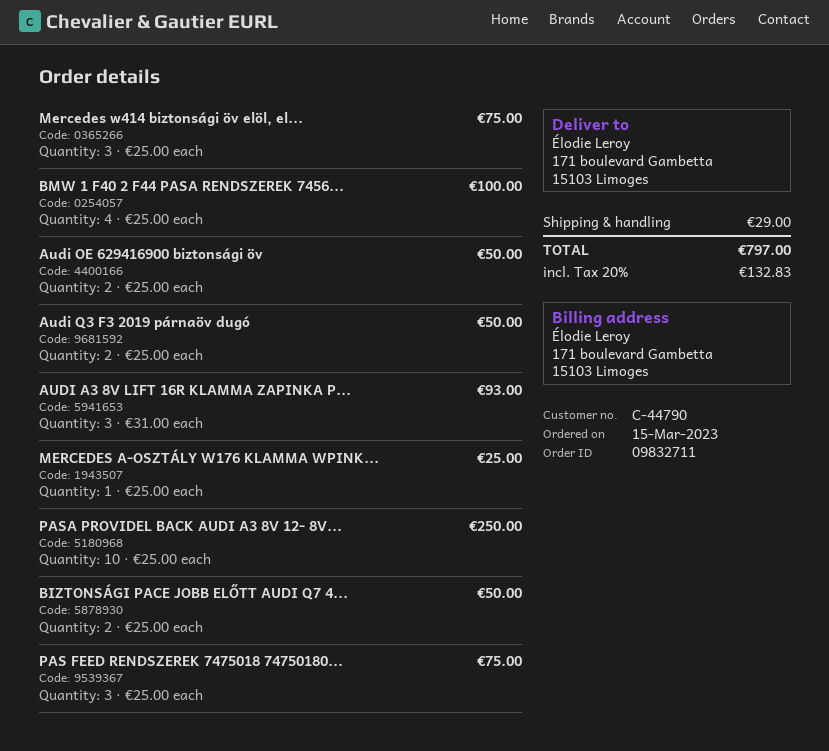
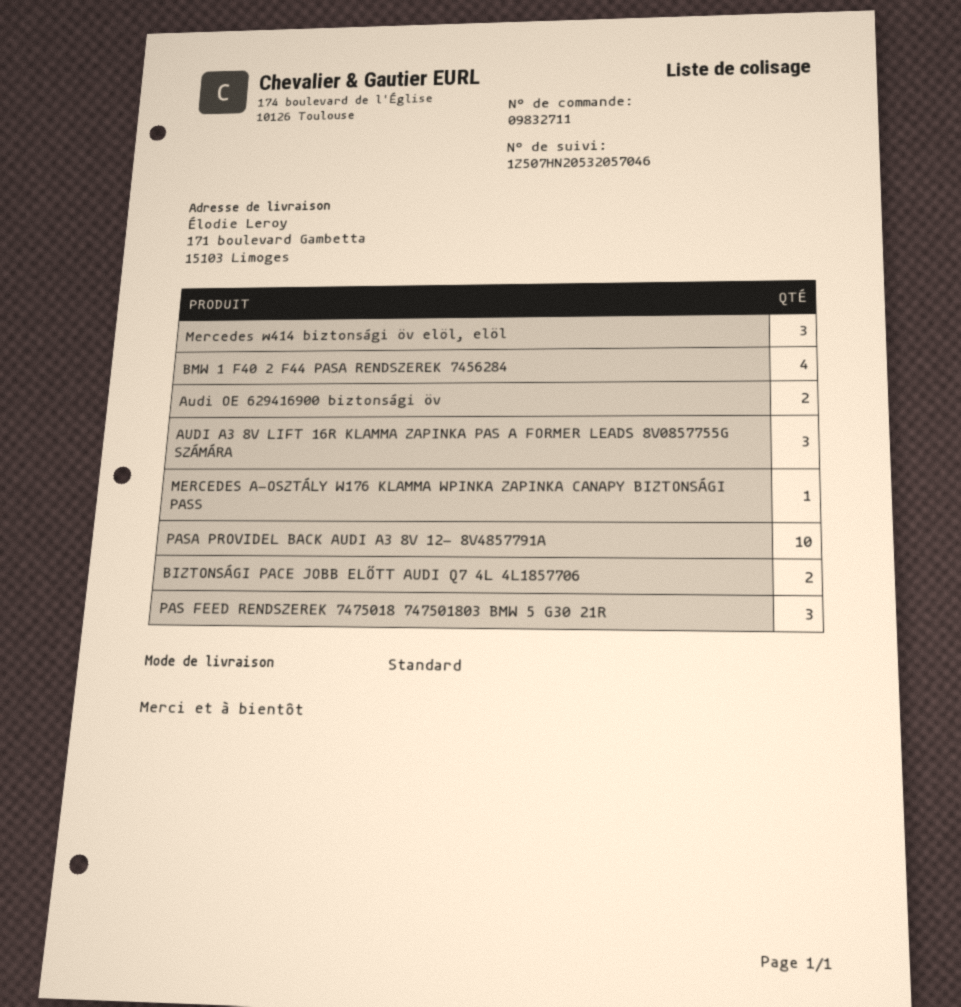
Audi Q3 F3 2019 párnaöv dugó: 2 -> none

